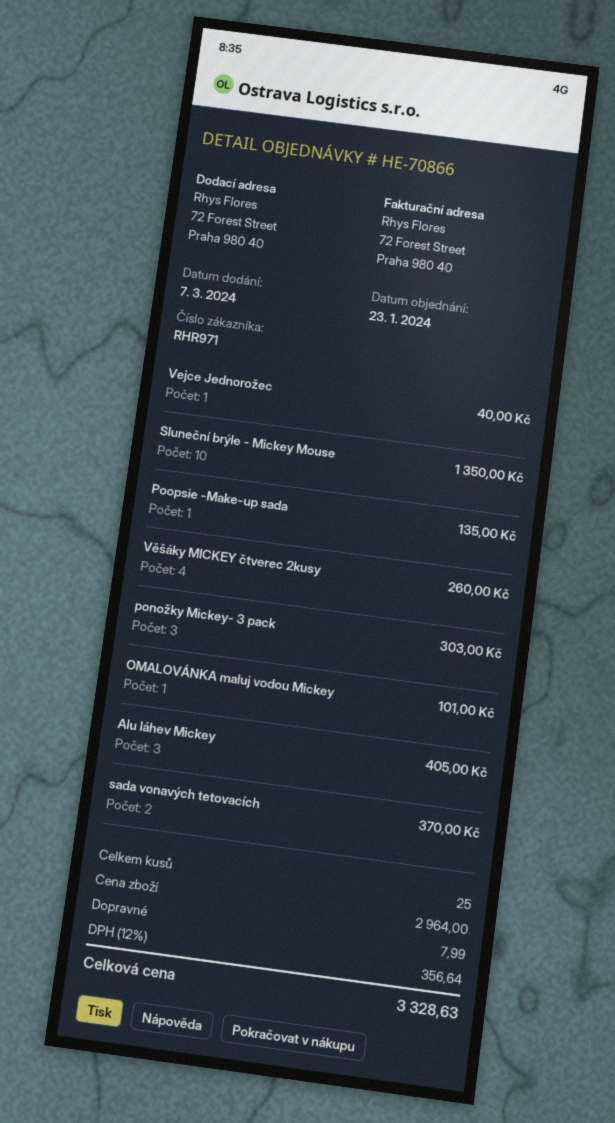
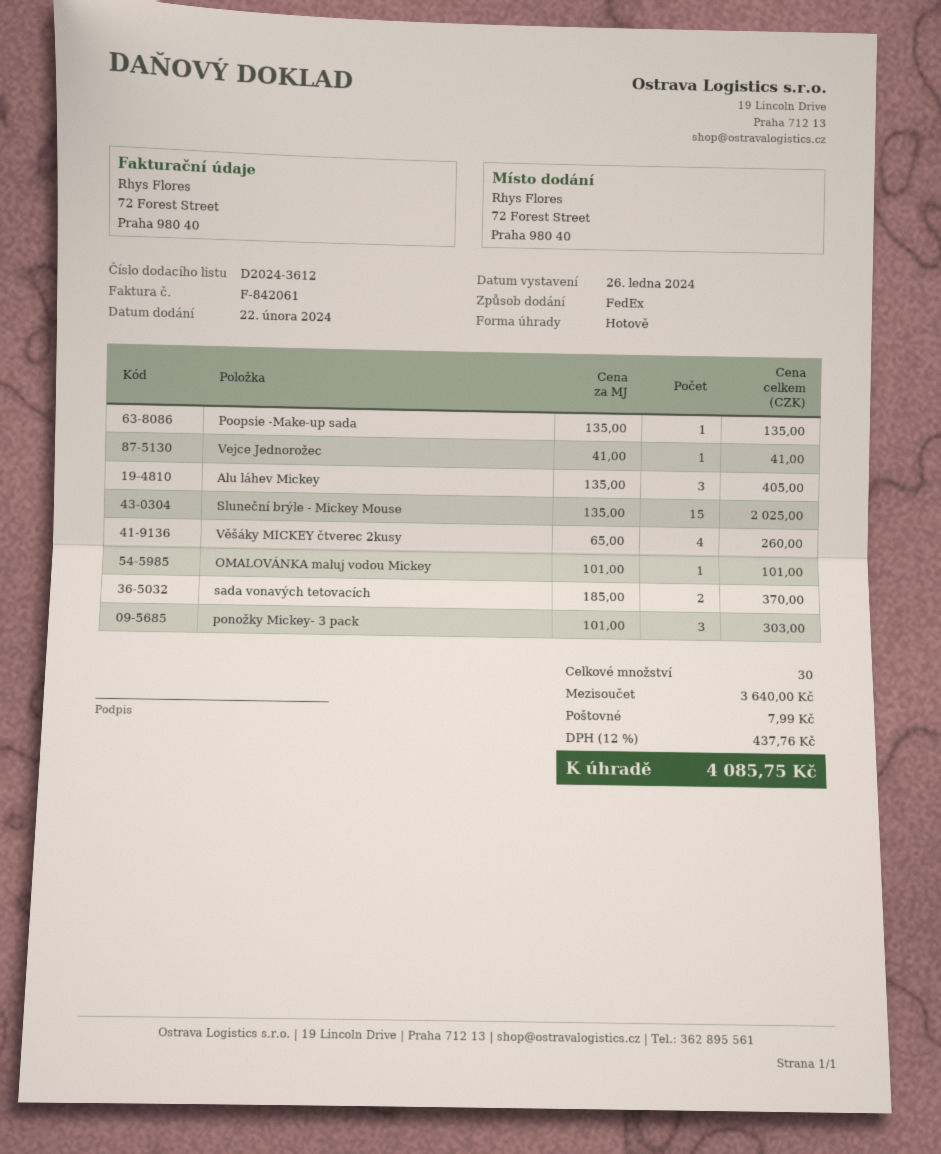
delivery date: 2024-03-07 -> 2024-02-22
Vejce Jednorožec: 1 for 40.00 -> 1 for 41.00
Sluneční brýle - Mickey Mouse: 10 for 1350.00 -> 15 for 2025.00
total quantity: 25 -> 30
subtotal: 2964.00 -> 3640.00
tax: 12% = 356.64 -> 12% = 437.76
total: 3328.63 -> 4085.75

